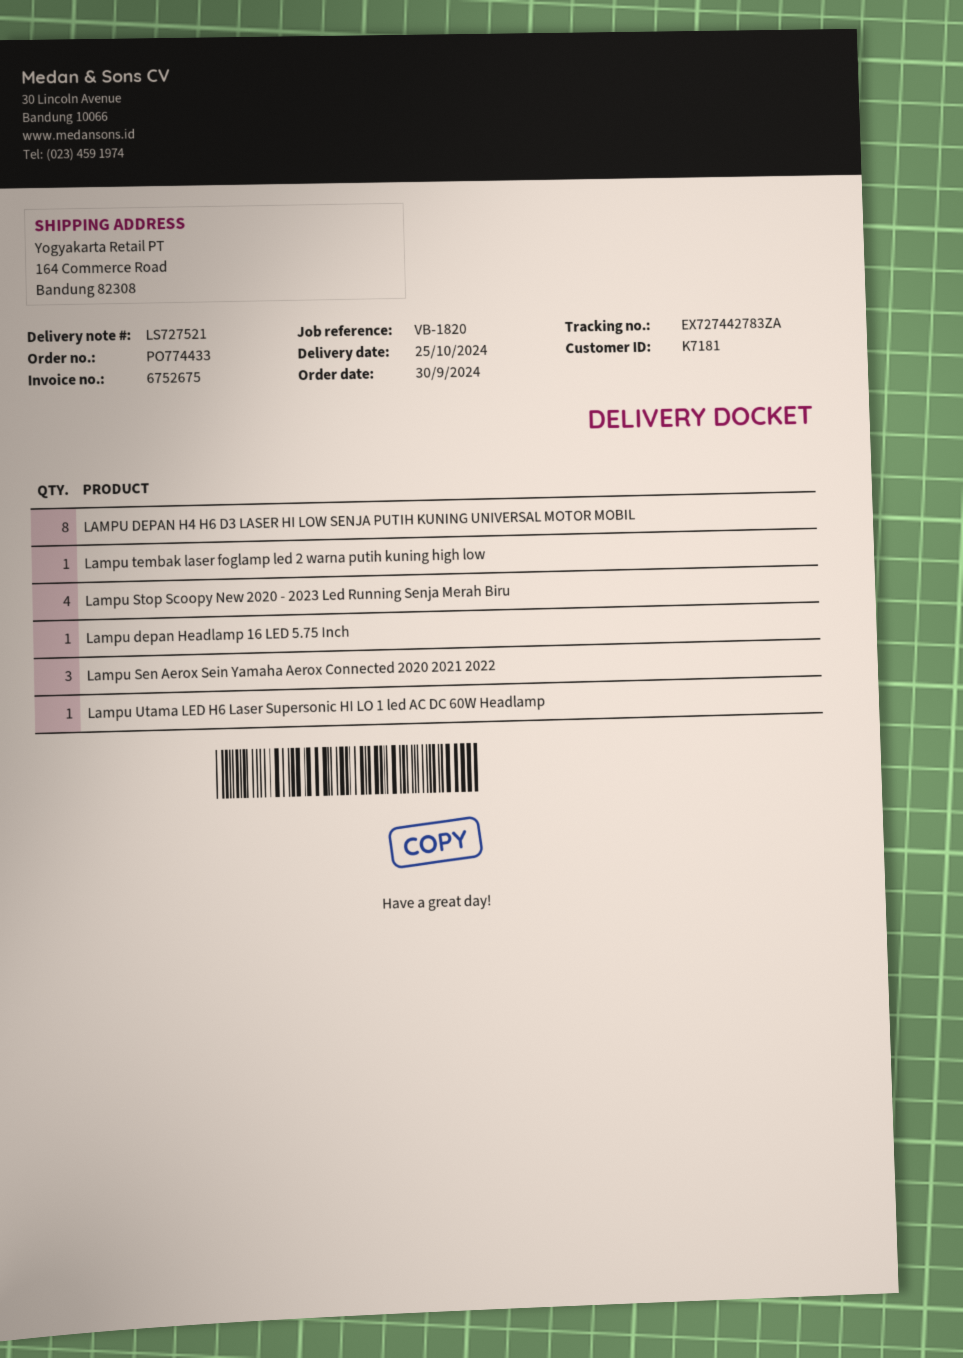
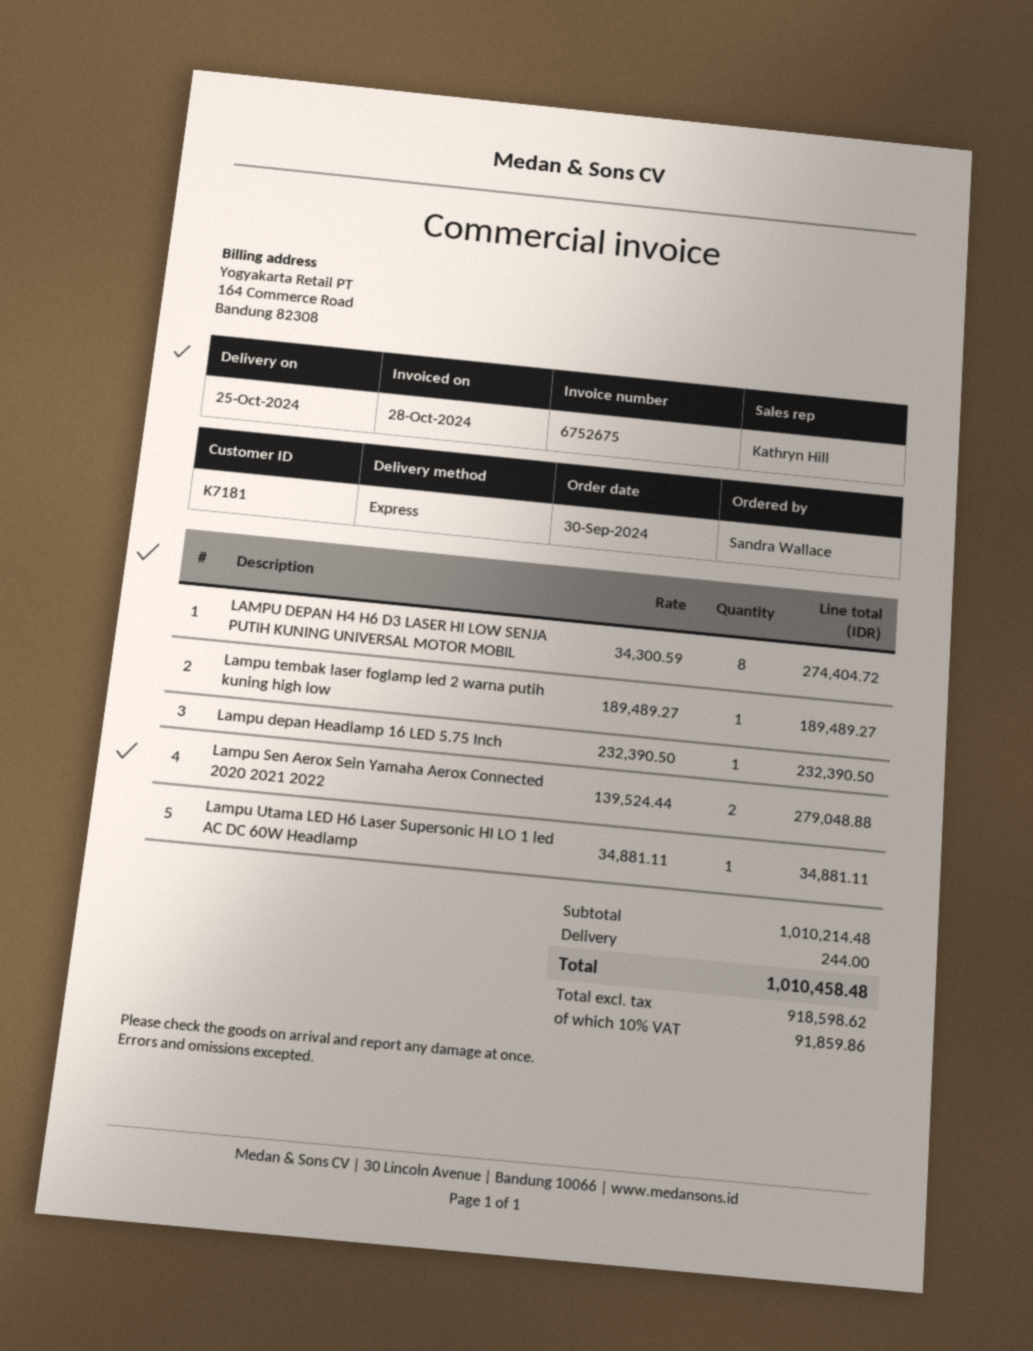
Lampu Stop Scoopy New 2020 - 2023 Led Running Senja Merah Biru: 4 -> none
Lampu Sen Aerox Sein Yamaha Aerox Connected 2020 2021 2022: 3 -> 2

